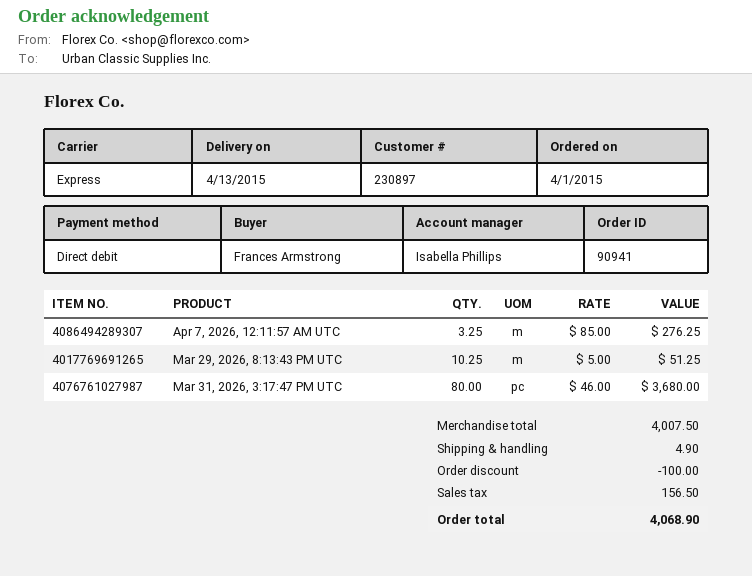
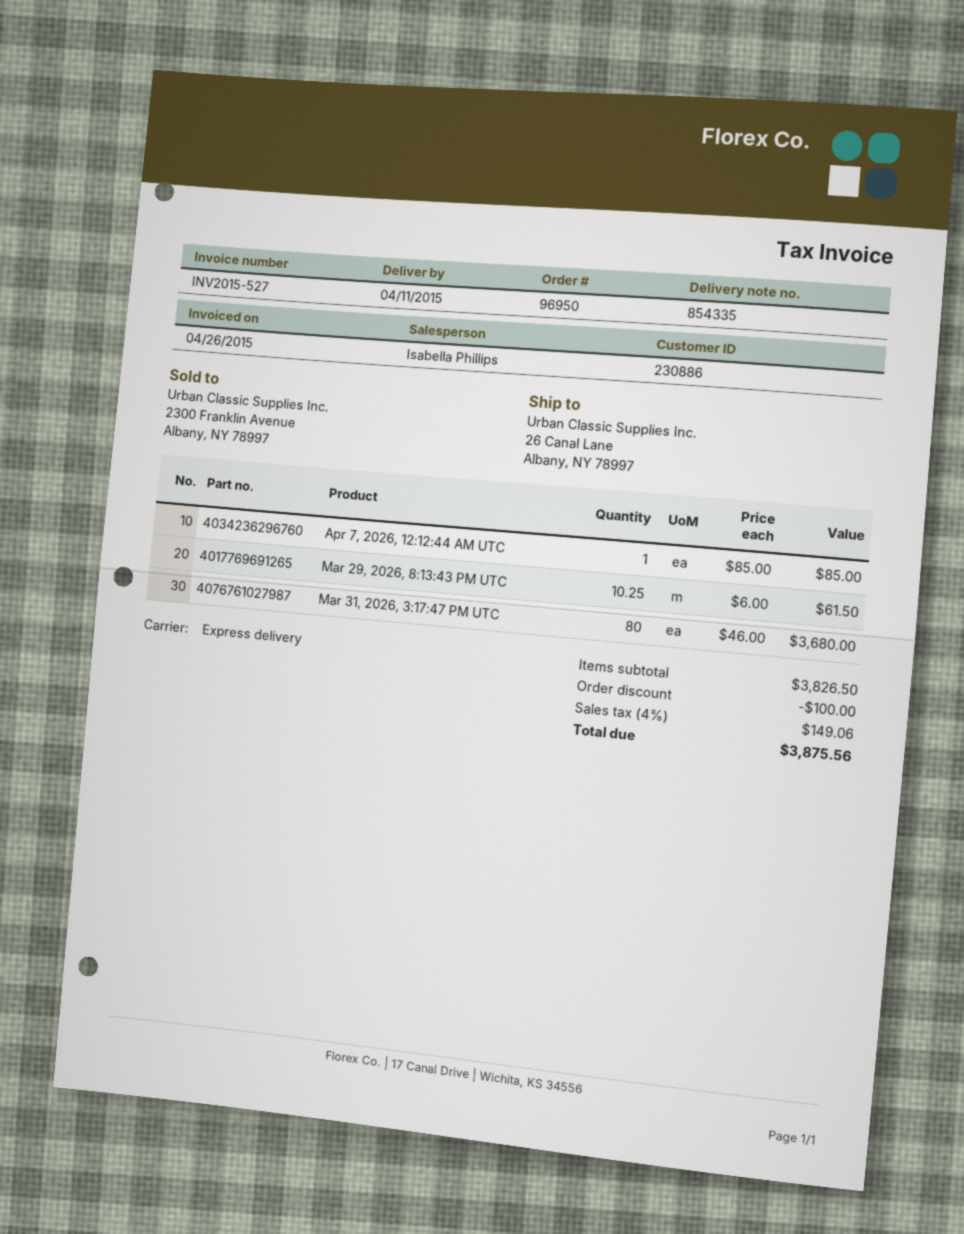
order number: 90941 -> 96950
delivery date: 2015-04-13 -> 2015-04-11
customer number: 230897 -> 230886
Apr 7, 2026, 12:11:57 AM UTC: 3.25 x 85.00 = 276.25 -> none
Mar 29, 2026, 8:13:43 PM UTC: 10.25 x 5.00 = 51.25 -> 10.25 x 6.00 = 61.50
Apr 7, 2026, 12:12:44 AM UTC: none -> 1 x 85.00 = 85.00
subtotal: 4007.50 -> 3826.50
shipping: 4.90 -> none
tax: 156.50 -> 149.06
total: 4068.90 -> 3875.56

